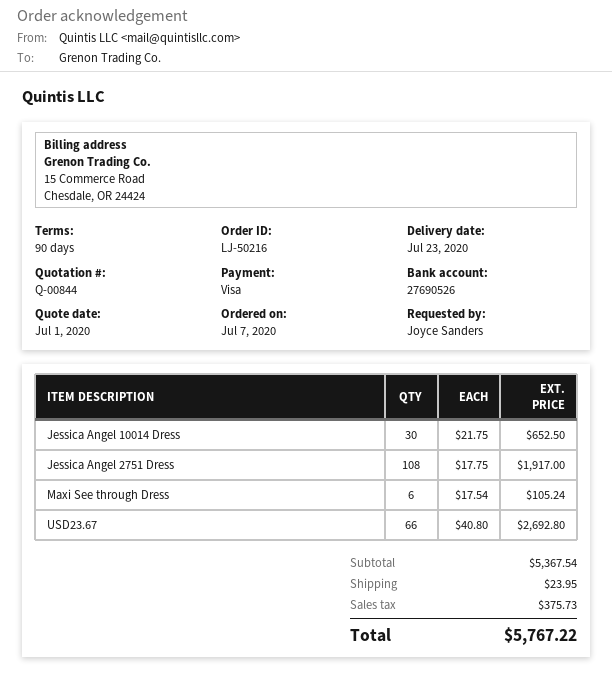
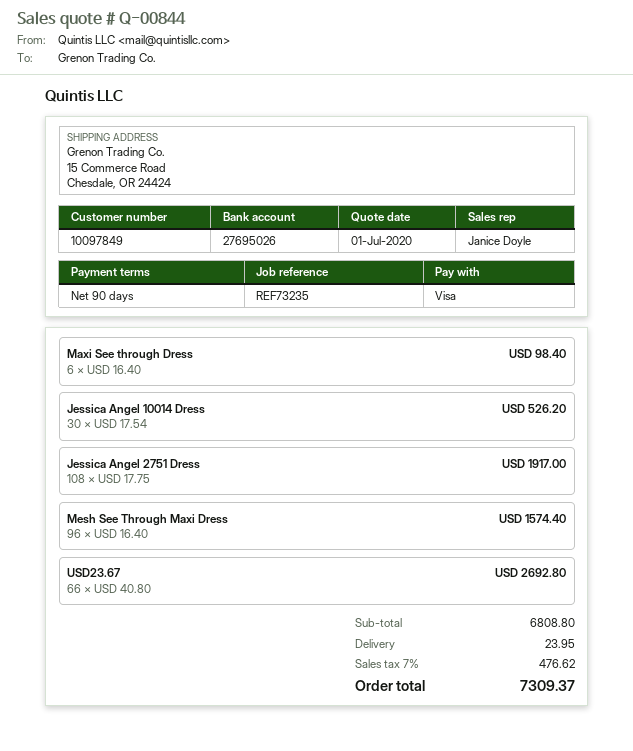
bank account: 27690526 -> 27695026
Jessica Angel 10014 Dress: 30 x 21.75 = 652.50 -> 30 x 17.54 = 526.20
Maxi See through Dress: 6 x 17.54 = 105.24 -> 6 x 16.40 = 98.40
Mesh See Through Maxi Dress: none -> 96 x 16.40 = 1574.40
subtotal: 5367.54 -> 6808.80
tax: 375.73 -> 476.62
total: 5767.22 -> 7309.37

